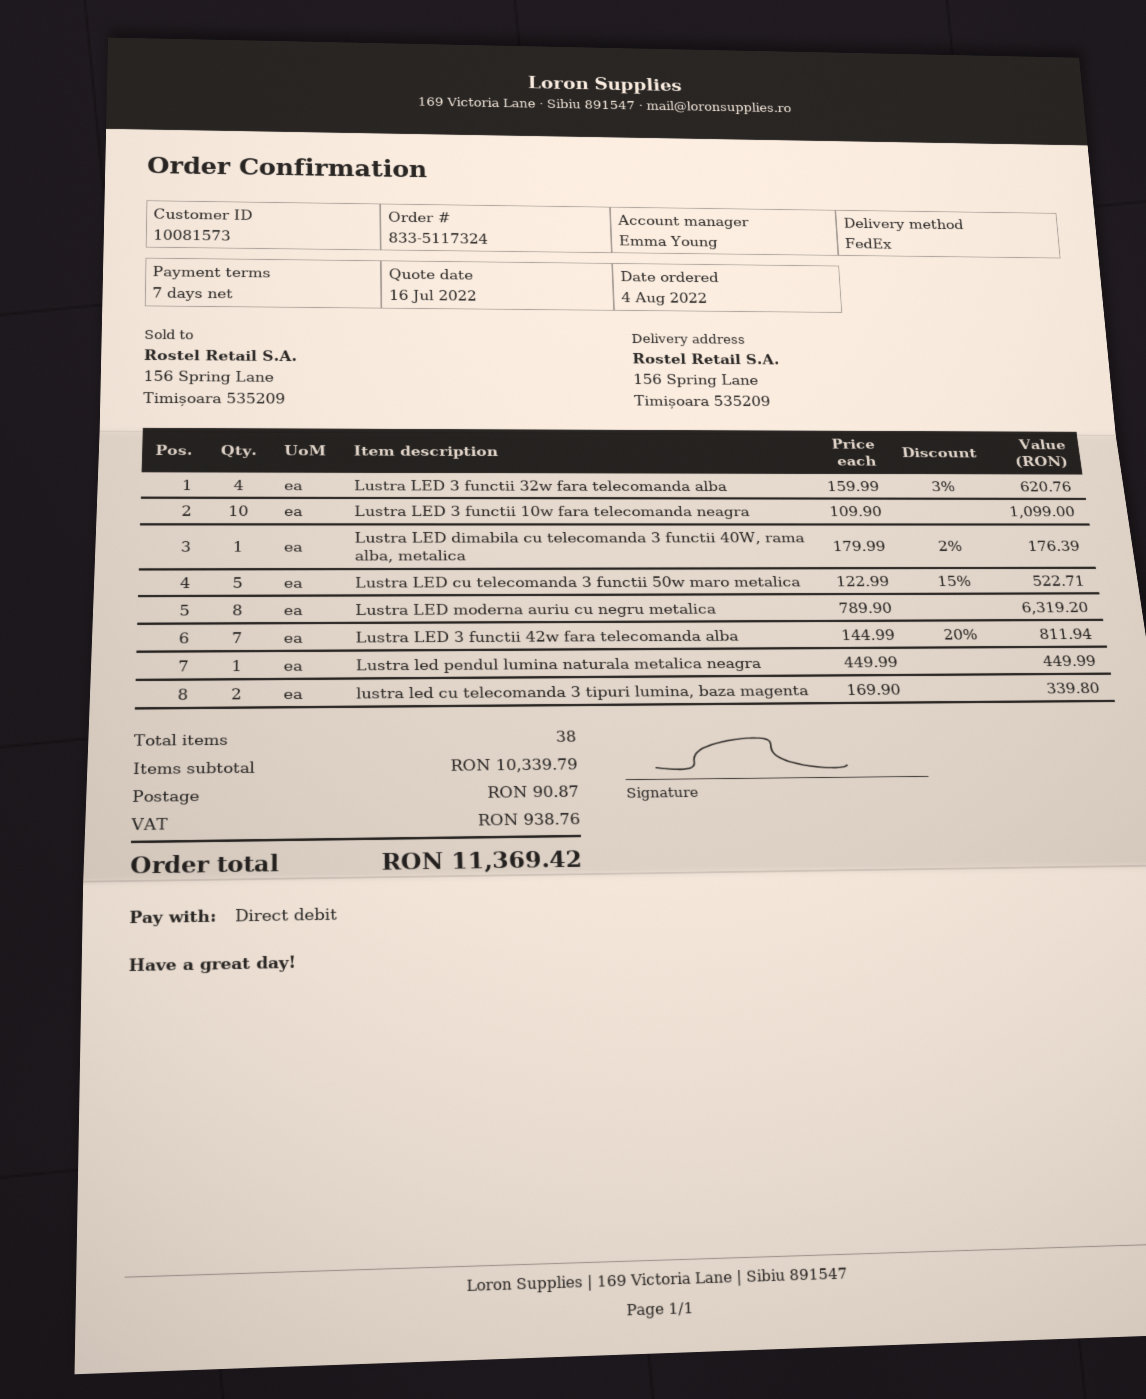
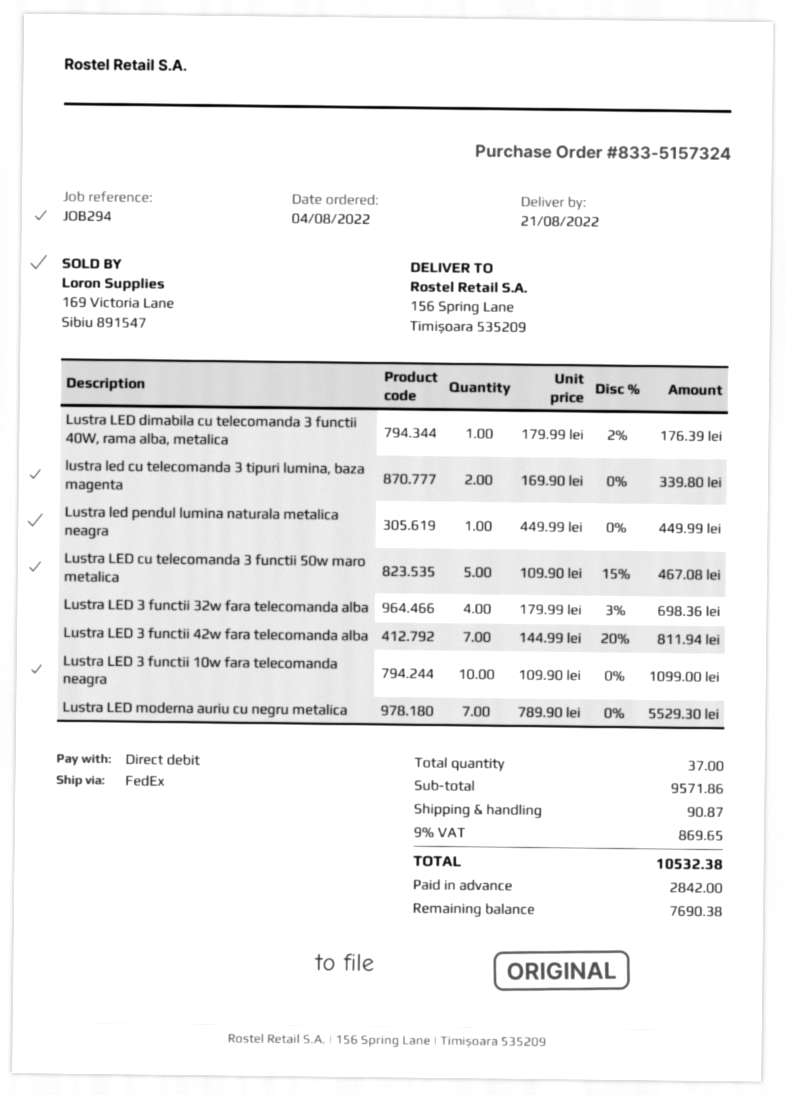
order number: 833-5117324 -> 833-5157324
Lustra LED 3 functii 32w fara telecomanda alba: 4 x 159.99 - 3% = 620.76 -> 4 x 179.99 - 3% = 698.36
Lustra LED cu telecomanda 3 functii 50w maro metalica: 5 x 122.99 - 15% = 522.71 -> 5 x 109.90 - 15% = 467.08
Lustra LED moderna auriu cu negru metalica: 8 x 789.90 = 6319.20 -> 7 x 789.90 = 5529.30
total quantity: 38 -> 37
subtotal: 10339.79 -> 9571.86
tax: 938.76 -> 869.65
total: 11369.42 -> 10532.38

